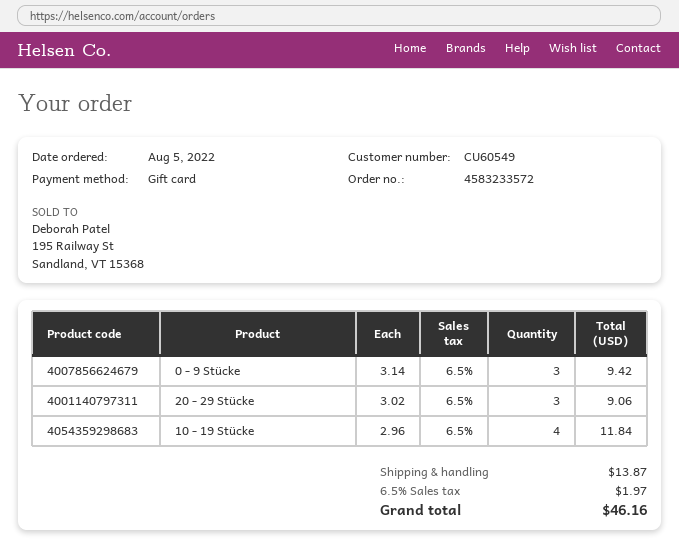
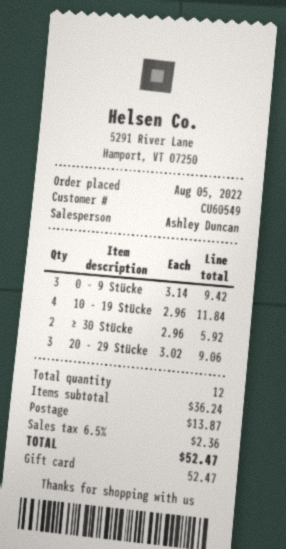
≥ 30 Stücke: none -> 2 x 2.96 = 5.92
tax: 6.5% = 1.97 -> 6.5% = 2.36
total: 46.16 -> 52.47

